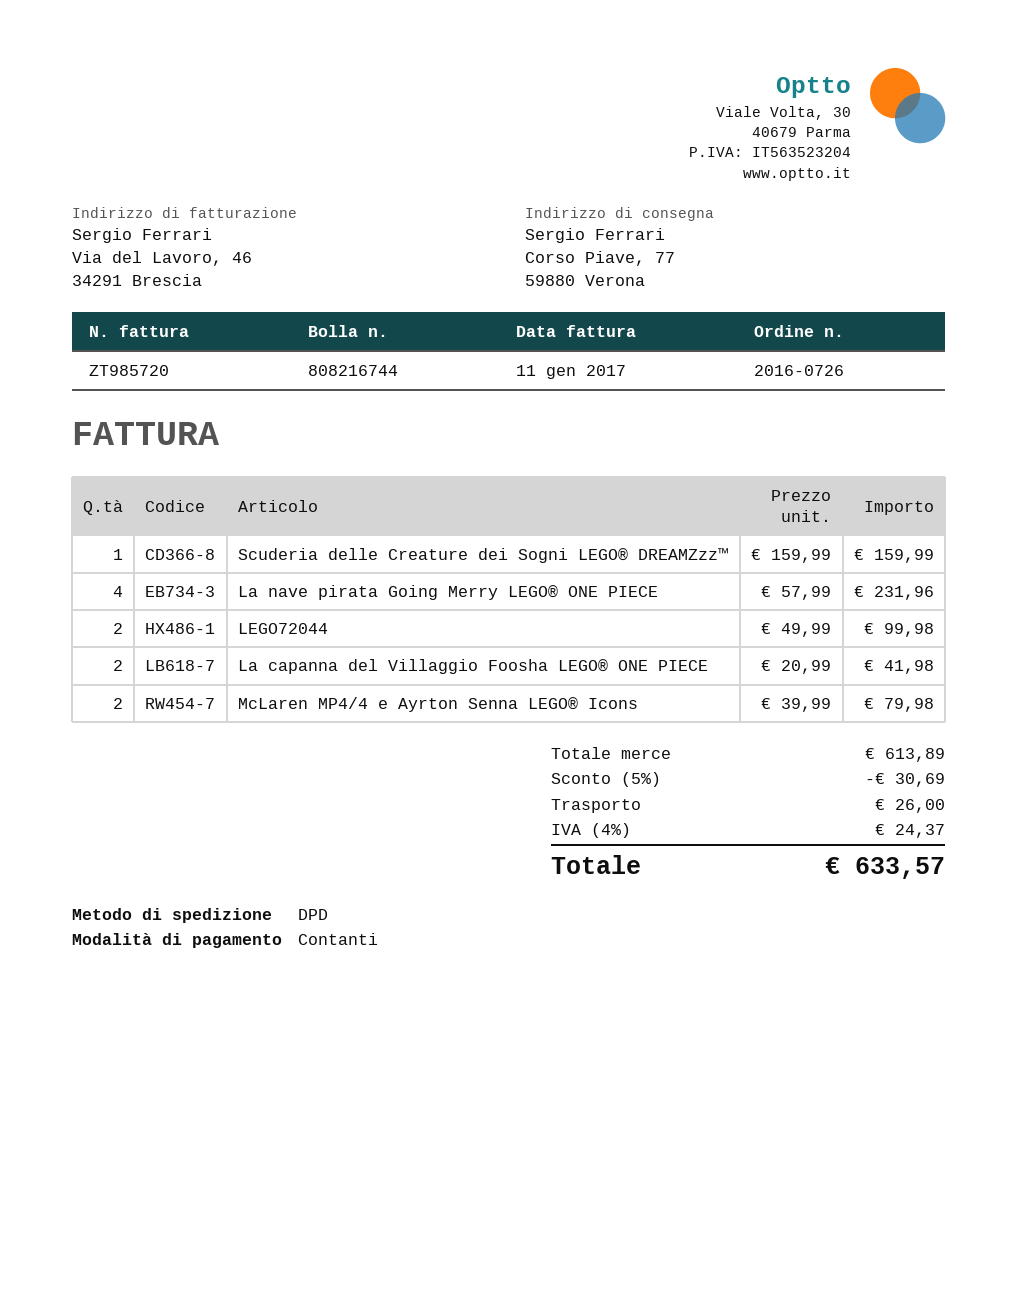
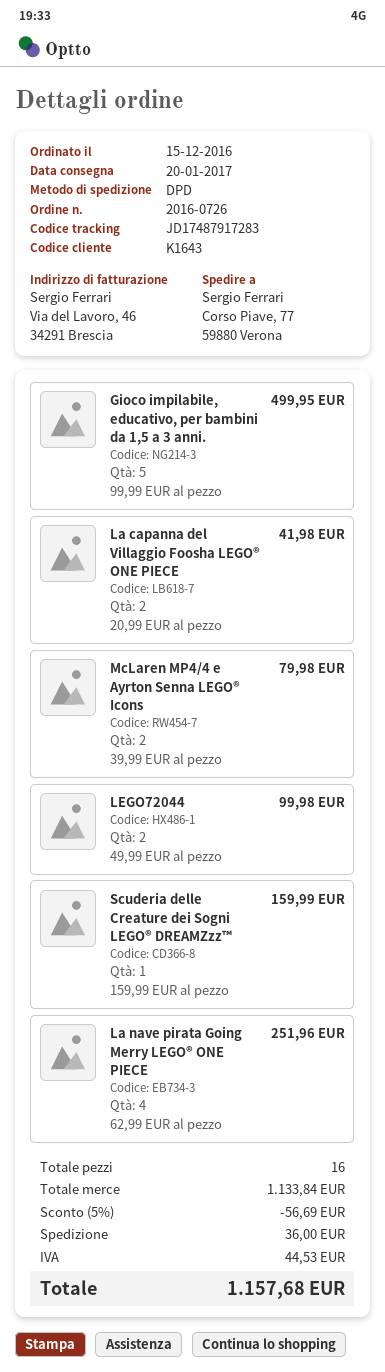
La nave pirata Going Merry LEGO® ONE PIECE: 4 x 57.99 = 231.96 -> 4 x 62.99 = 251.96
Gioco impilabile, educativo, per bambini da 1,5 a 3 anni.: none -> 5 x 99.99 = 499.95
subtotal: 613.89 -> 1133.84
discount: 5% = 30.69 -> 5% = 56.69
shipping: 26.00 -> 36.00
tax: 24.37 -> 44.53
total: 633.57 -> 1157.68

